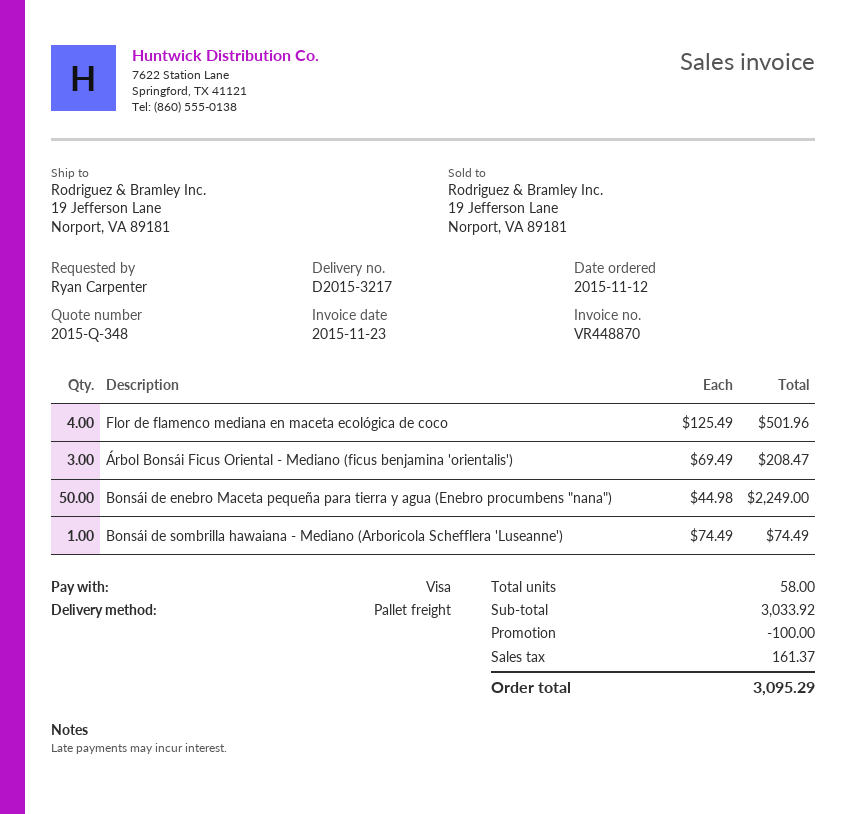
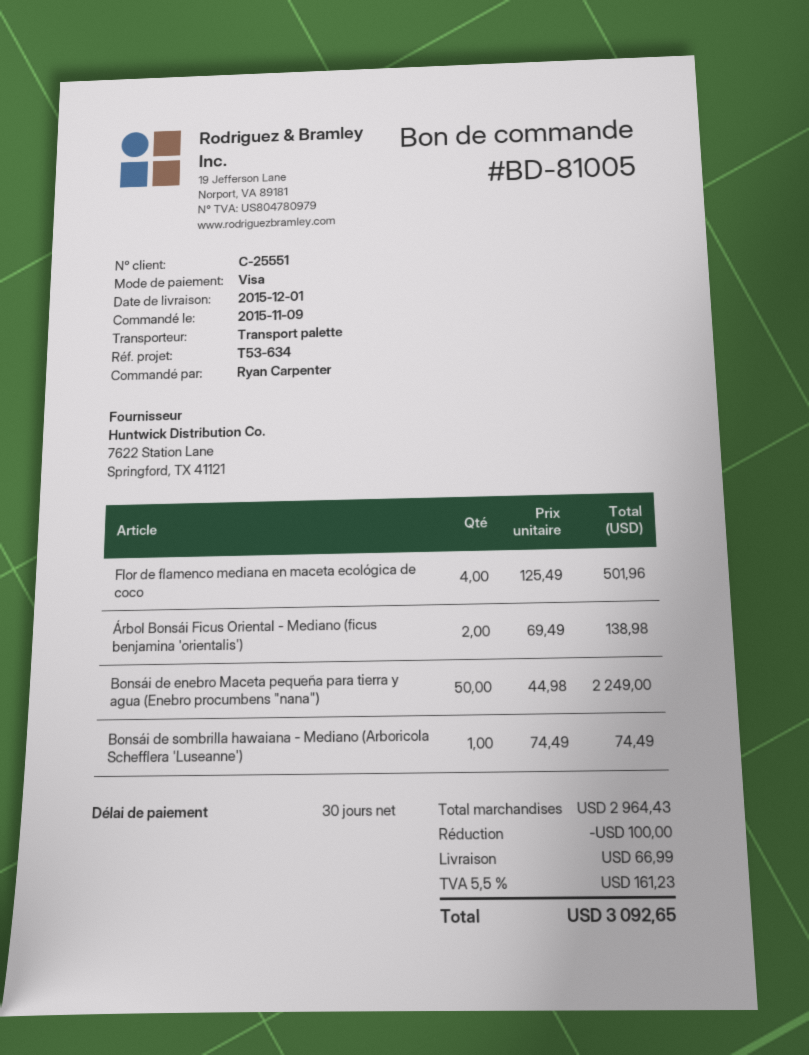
order date: 2015-11-12 -> 2015-11-09
Árbol Bonsái Ficus Oriental - Mediano (ficus benjamina 'orientalis'): 3 x 69.49 = 208.47 -> 2 x 69.49 = 138.98
subtotal: 3033.92 -> 2964.43
shipping: none -> 66.99
tax: 161.37 -> 161.23
total: 3095.29 -> 3092.65

